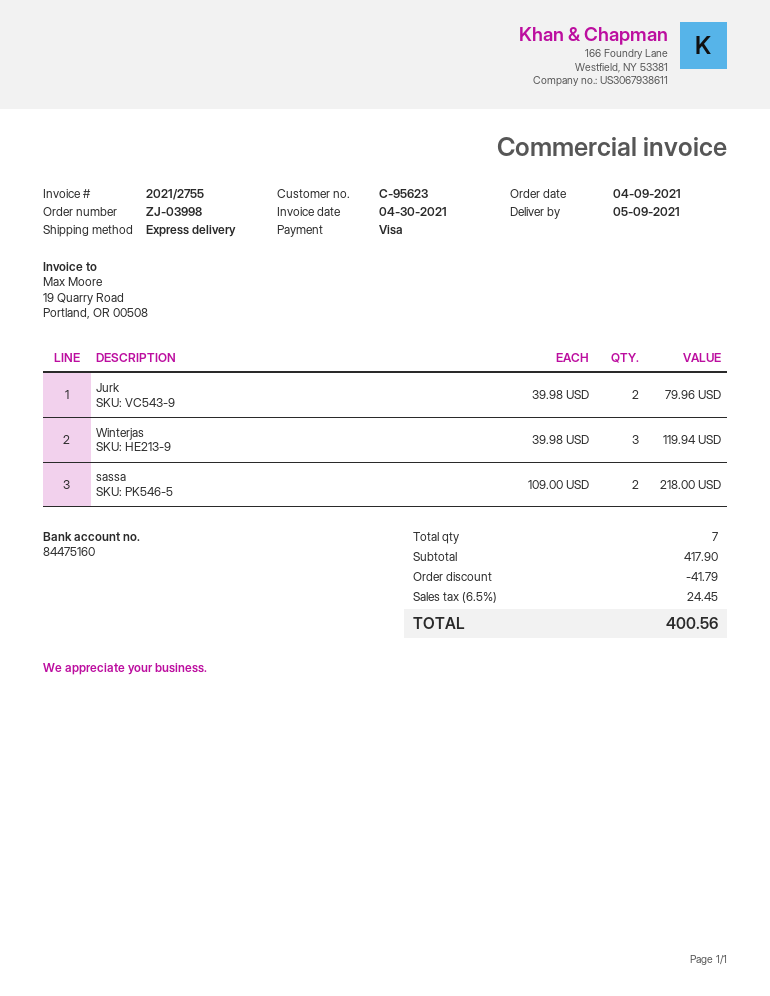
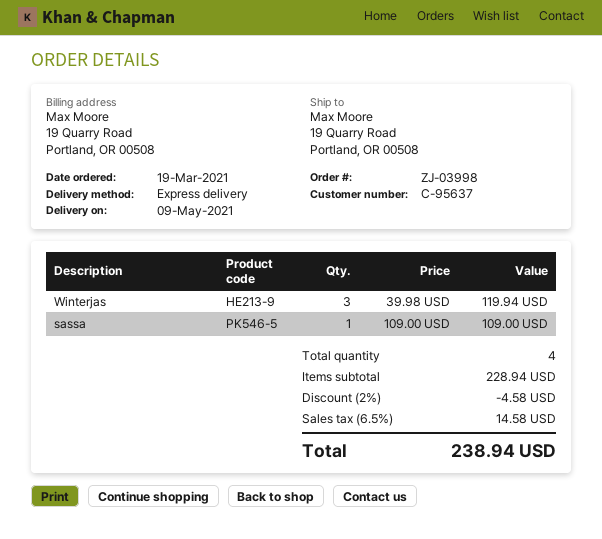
order date: 2021-04-09 -> 2021-03-19
customer number: C-95623 -> C-95637
Jurk: 2 x 39.98 = 79.96 -> none
sassa: 2 x 109.00 = 218.00 -> 1 x 109.00 = 109.00
total quantity: 7 -> 4
subtotal: 417.90 -> 228.94
discount: 41.79 -> 4.58
tax: 6.5% = 24.45 -> 6.5% = 14.58
total: 400.56 -> 238.94

